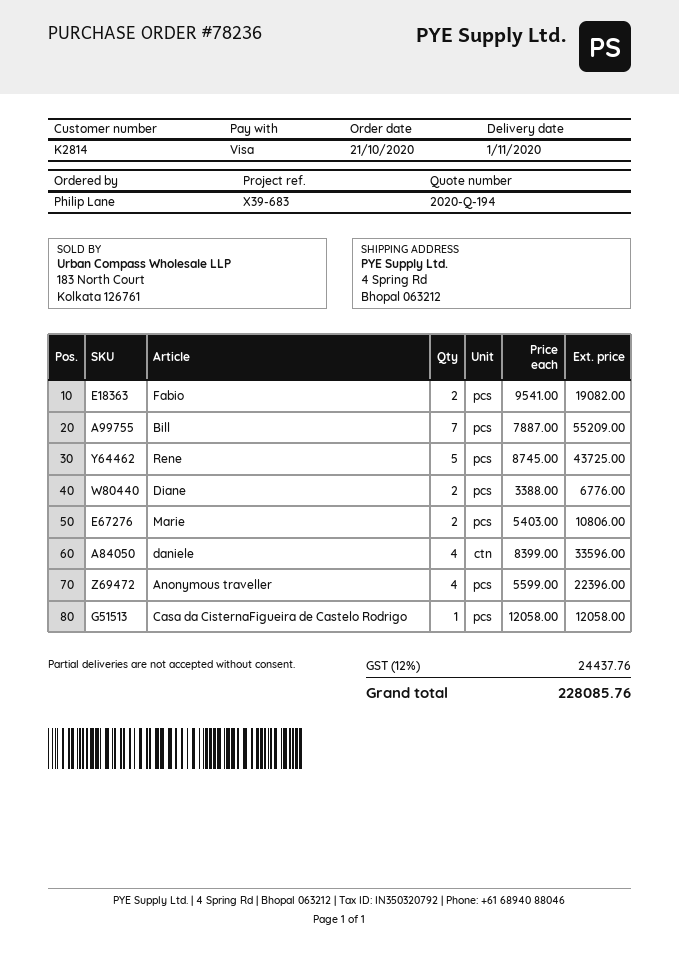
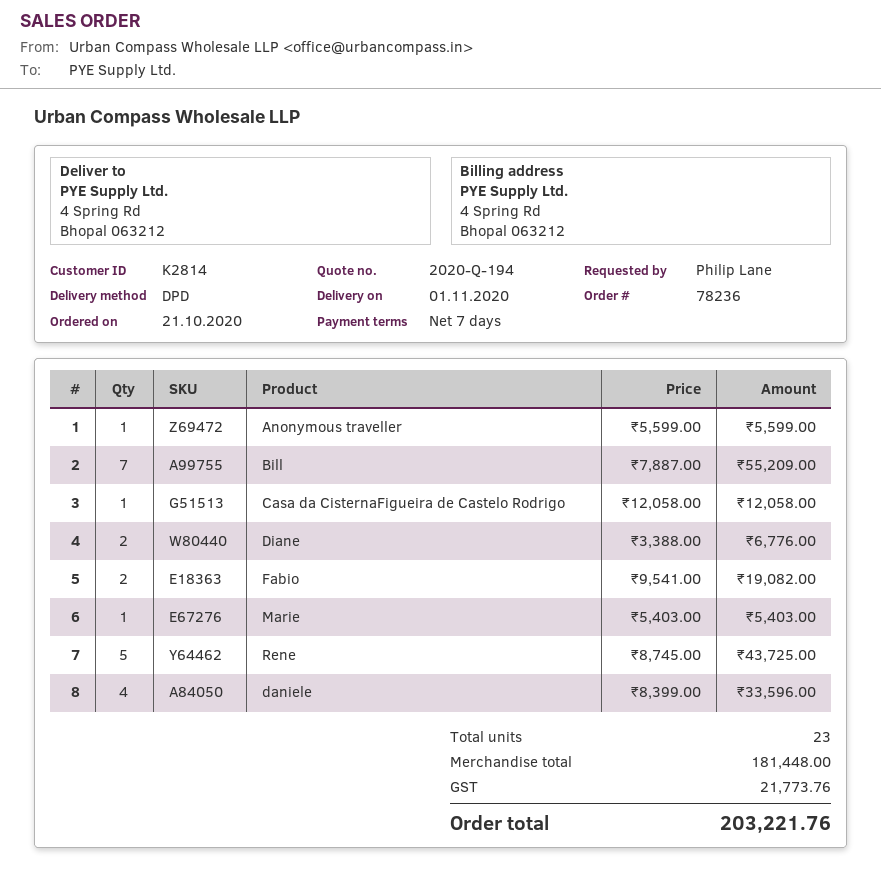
Marie: 2 x 5403.00 = 10806.00 -> 1 x 5403.00 = 5403.00
Anonymous traveller: 4 x 5599.00 = 22396.00 -> 1 x 5599.00 = 5599.00
tax: 24437.76 -> 21773.76
total: 228085.76 -> 203221.76

